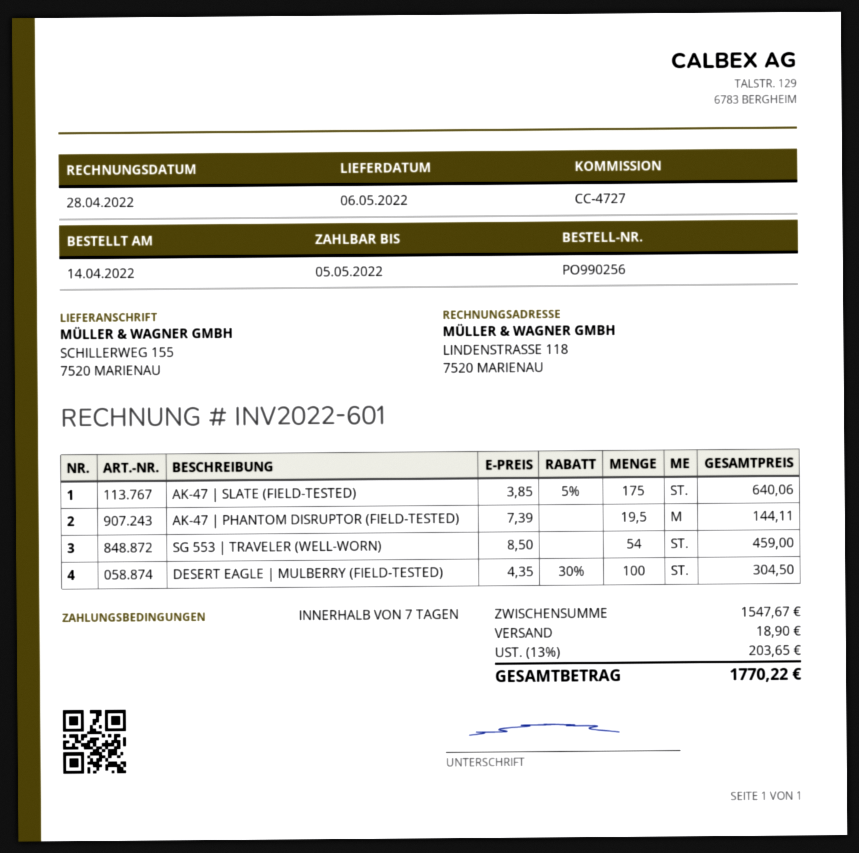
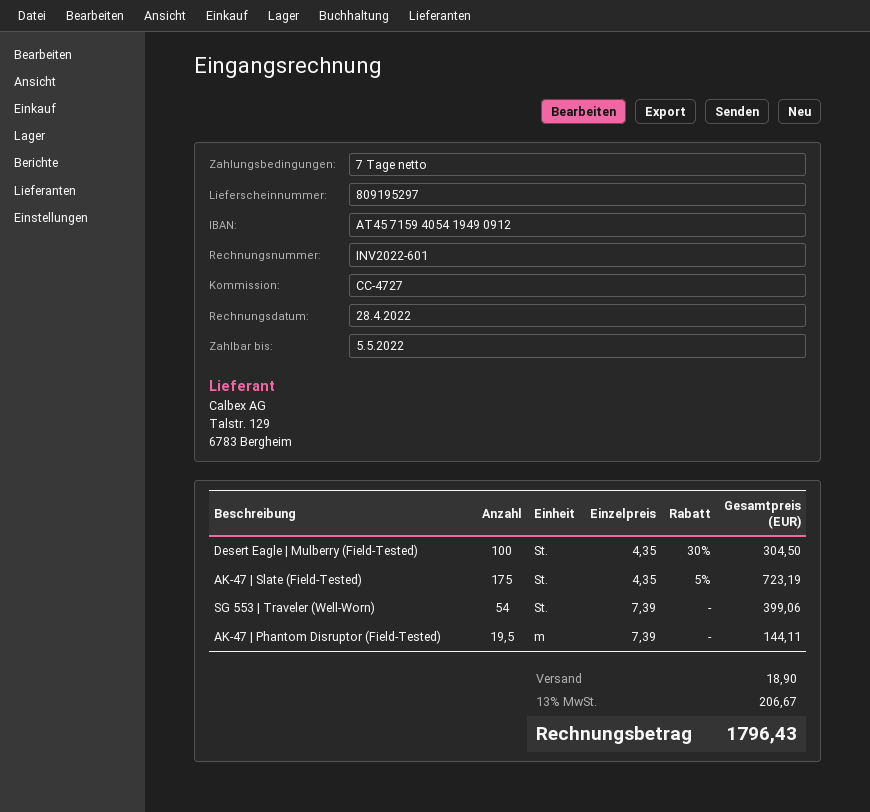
AK-47 | SLATE (FIELD-TESTED): 175 x 3.85 - 5% = 640.06 -> 175 x 4.35 - 5% = 723.19
SG 553 | TRAVELER (WELL-WORN): 54 x 8.50 = 459.00 -> 54 x 7.39 = 399.06
tax: 13% = 203.65 -> 13% = 206.67
total: 1770.22 -> 1796.43

